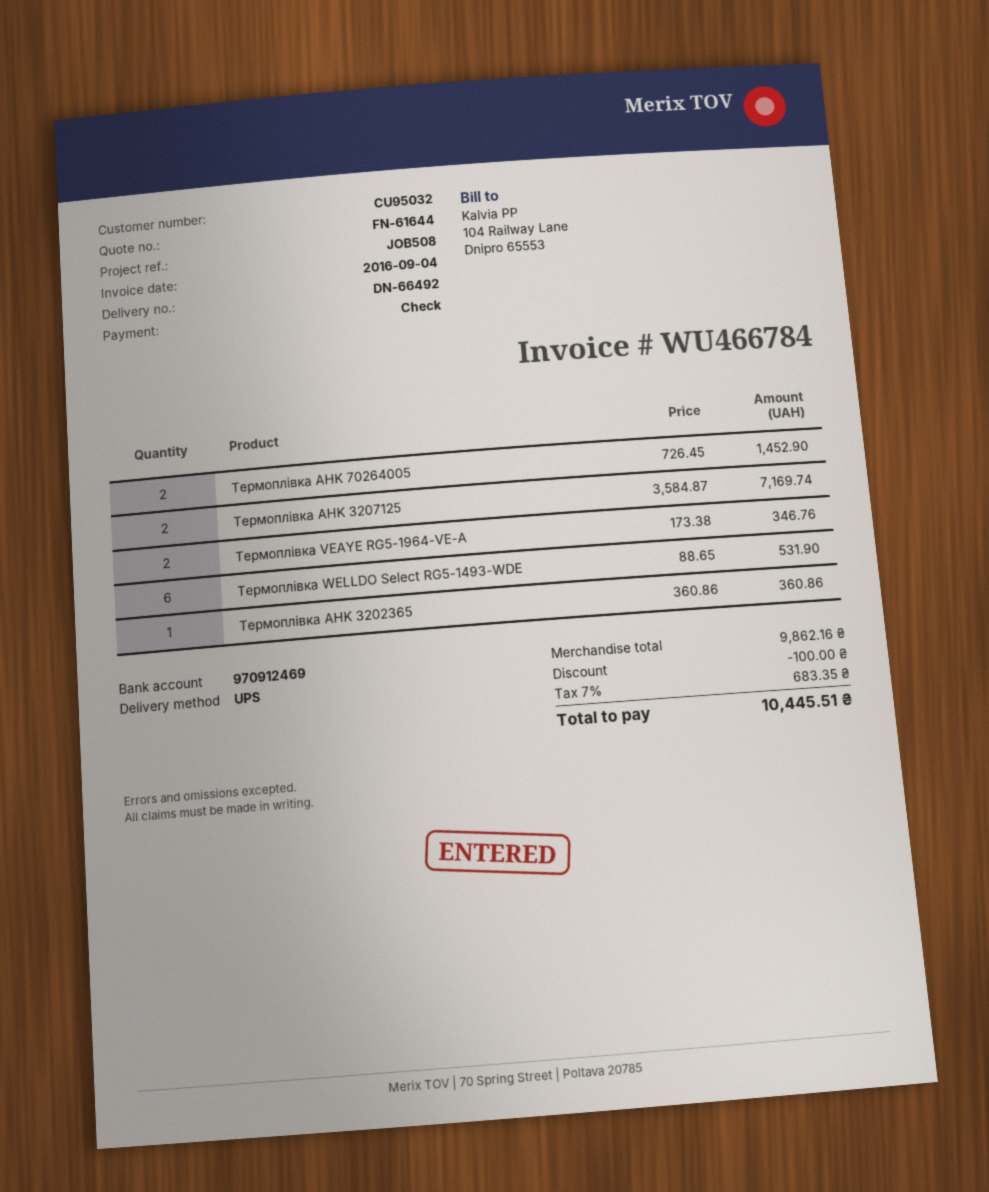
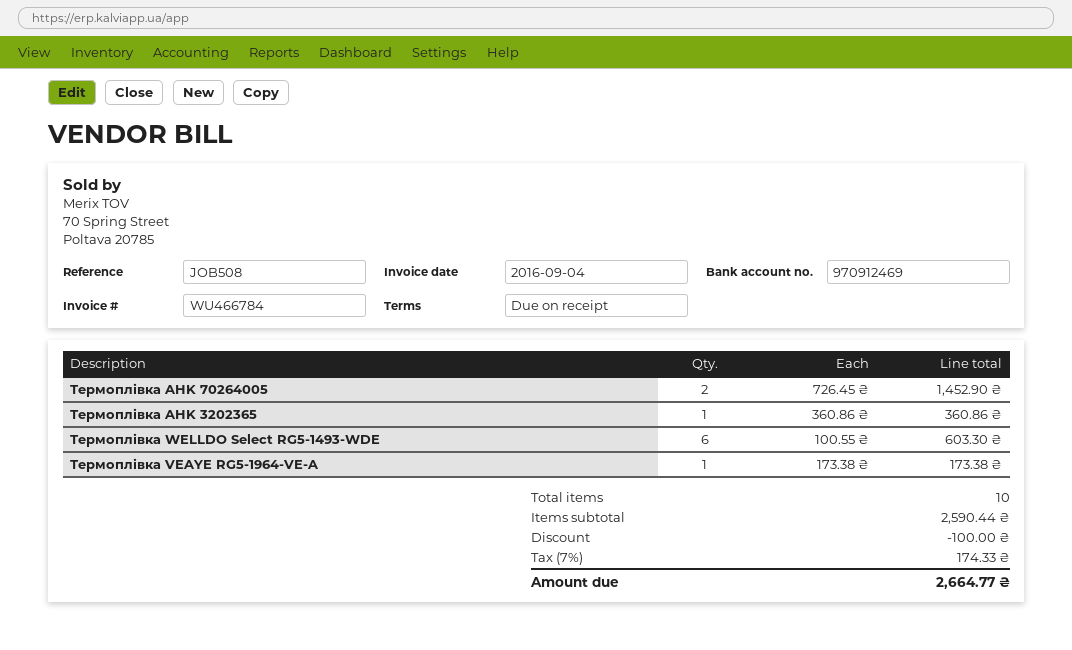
Термоплівка AHK 3207125: 2 x 3584.87 = 7169.74 -> none
Термоплівка VEAYE RG5-1964-VE-A: 2 x 173.38 = 346.76 -> 1 x 173.38 = 173.38
Термоплівка WELLDO Select RG5-1493-WDE: 6 x 88.65 = 531.90 -> 6 x 100.55 = 603.30
subtotal: 9862.16 -> 2590.44
tax: 7% = 683.35 -> 7% = 174.33
total: 10445.51 -> 2664.77

